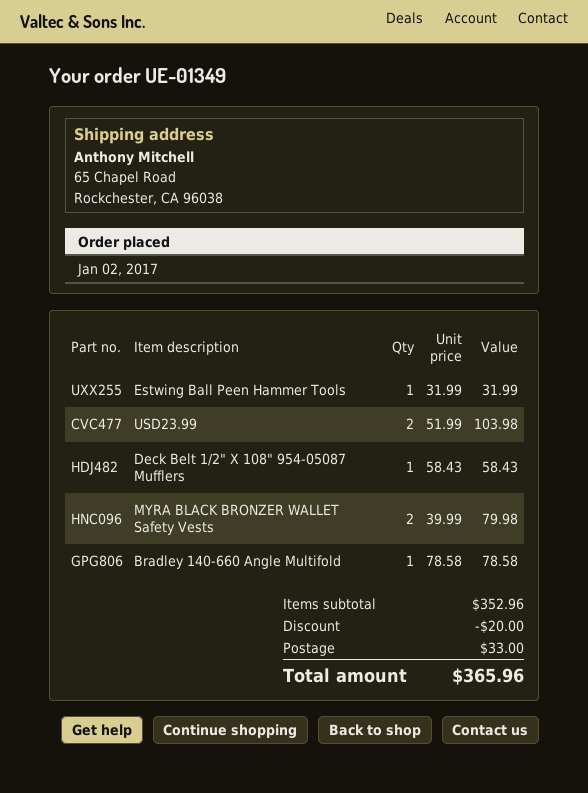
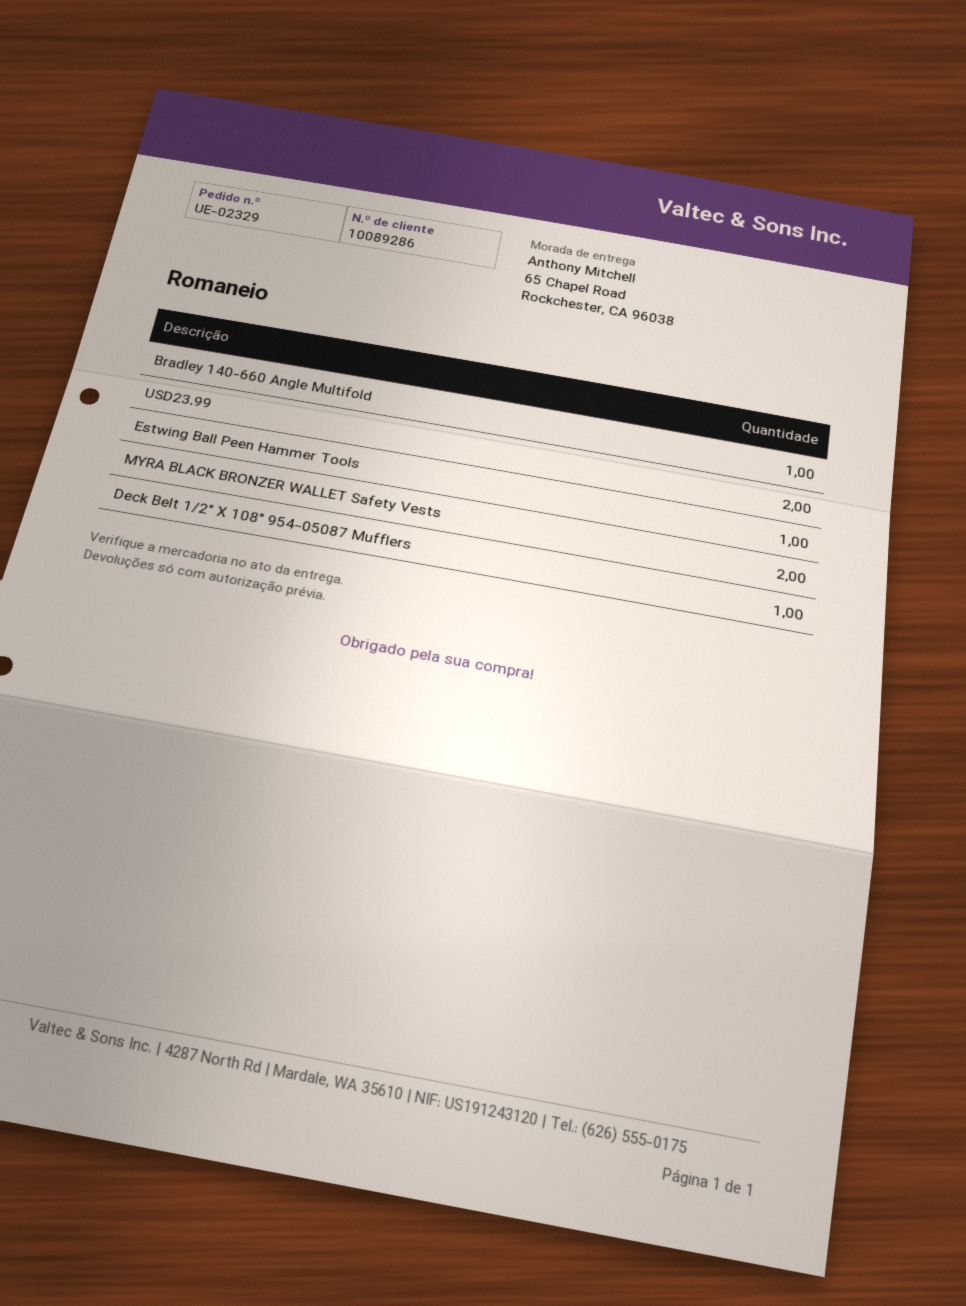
order number: UE-01349 -> UE-02329

